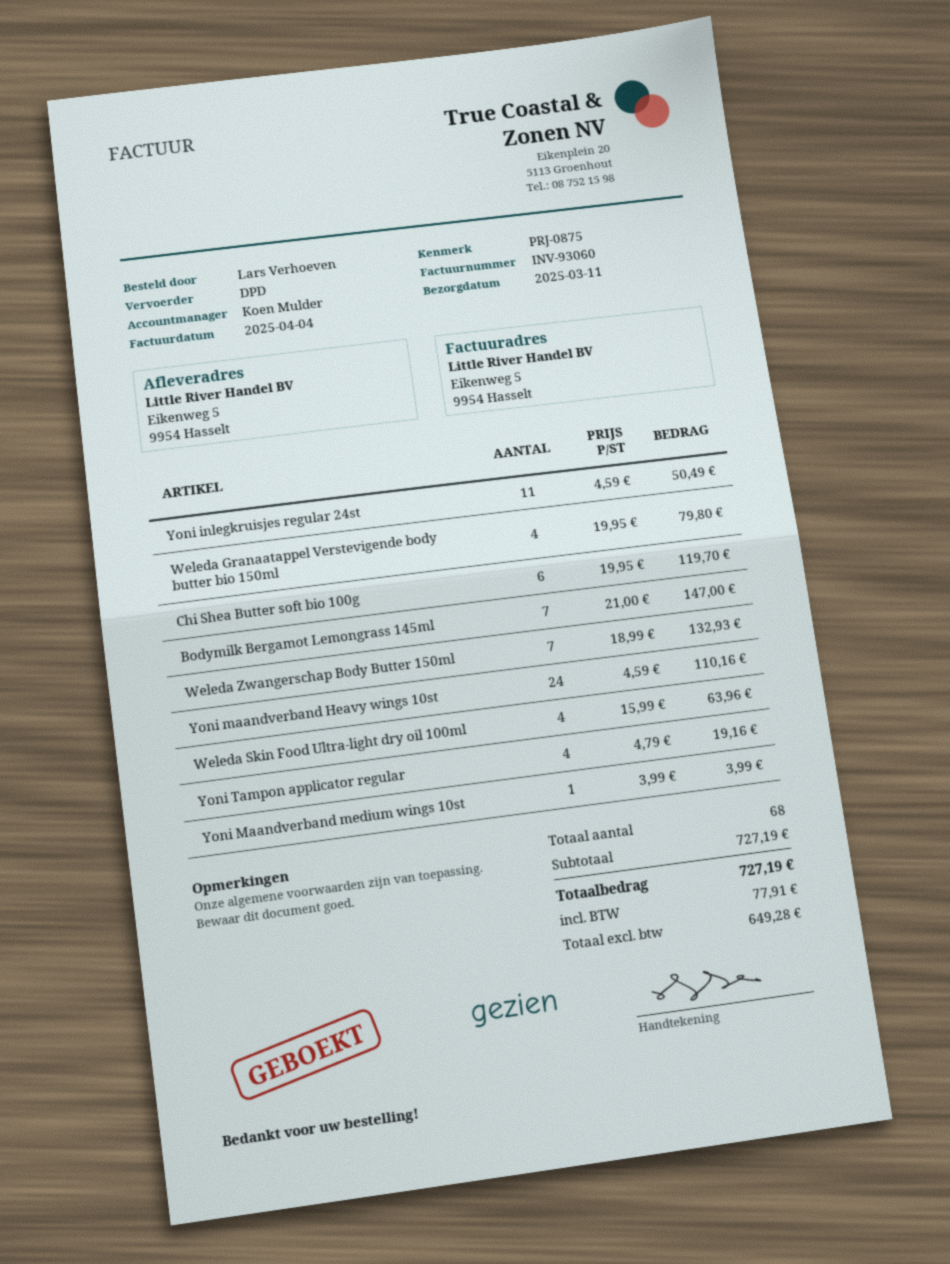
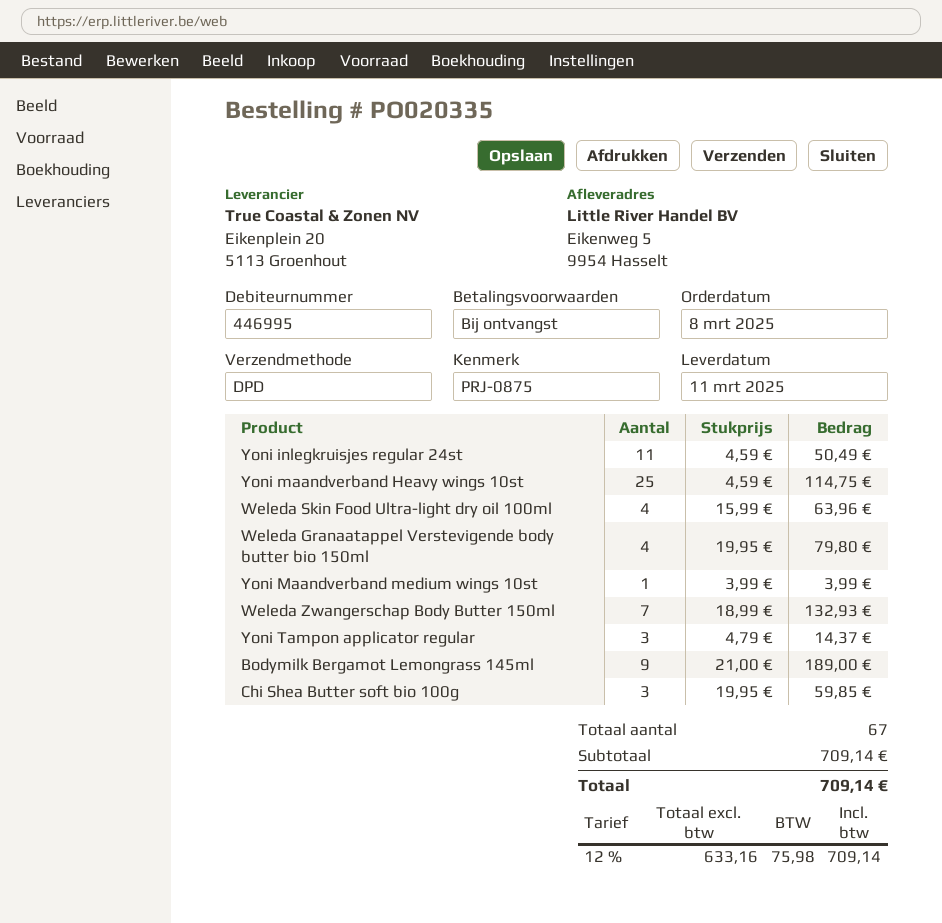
Chi Shea Butter soft bio 100g: 6 x 19.95 = 119.70 -> 3 x 19.95 = 59.85
Bodymilk Bergamot Lemongrass 145ml: 7 x 21.00 = 147.00 -> 9 x 21.00 = 189.00
Yoni maandverband Heavy wings 10st: 24 x 4.59 = 110.16 -> 25 x 4.59 = 114.75
Yoni Tampon applicator regular: 4 x 4.79 = 19.16 -> 3 x 4.79 = 14.37
total quantity: 68 -> 67
subtotal: 727.19 -> 709.14
net: 649.28 -> 633.16
tax: 77.91 -> 75.98
total: 727.19 -> 709.14

